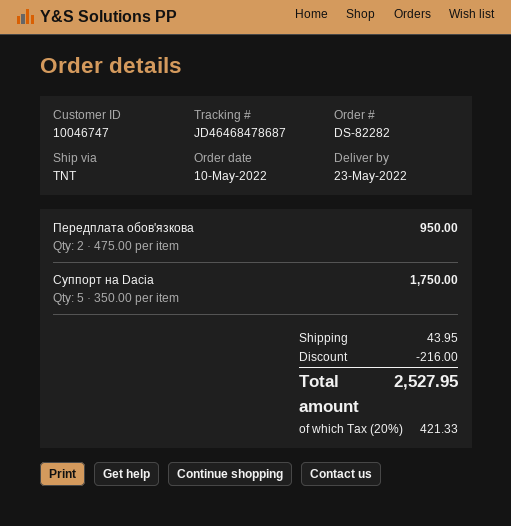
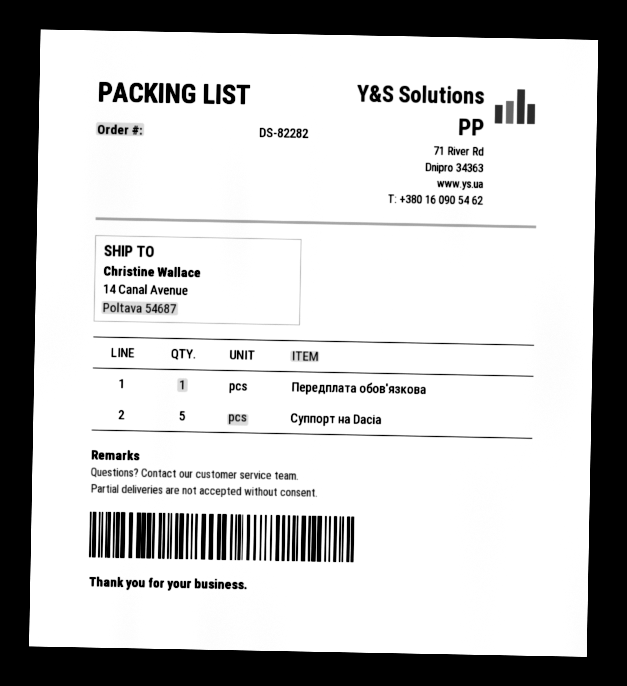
Передплата обов'язкова: 2 -> 1

